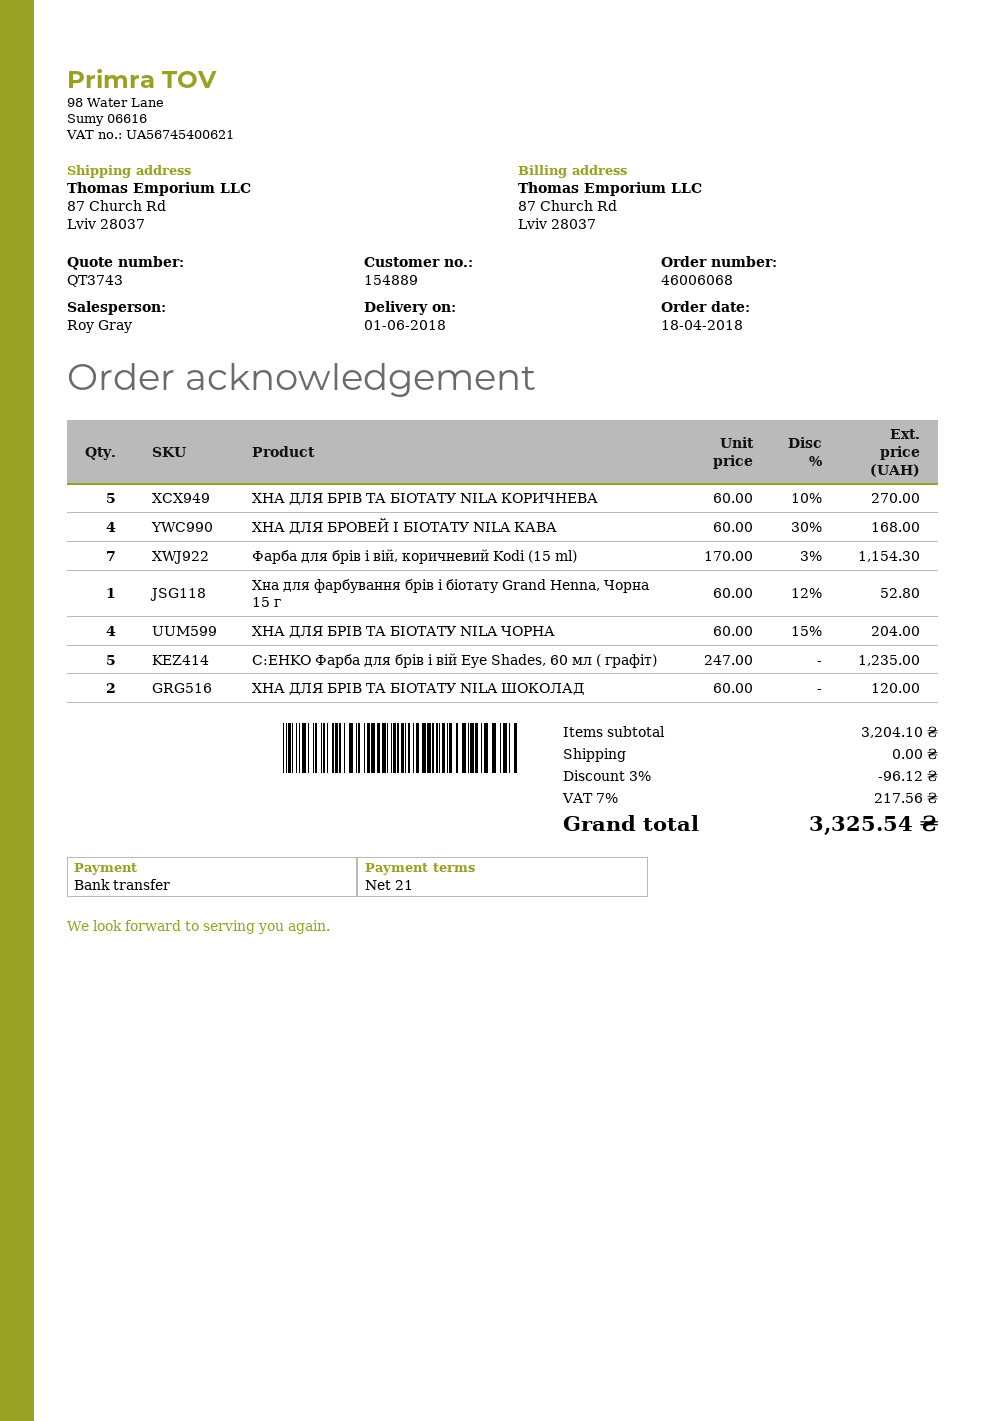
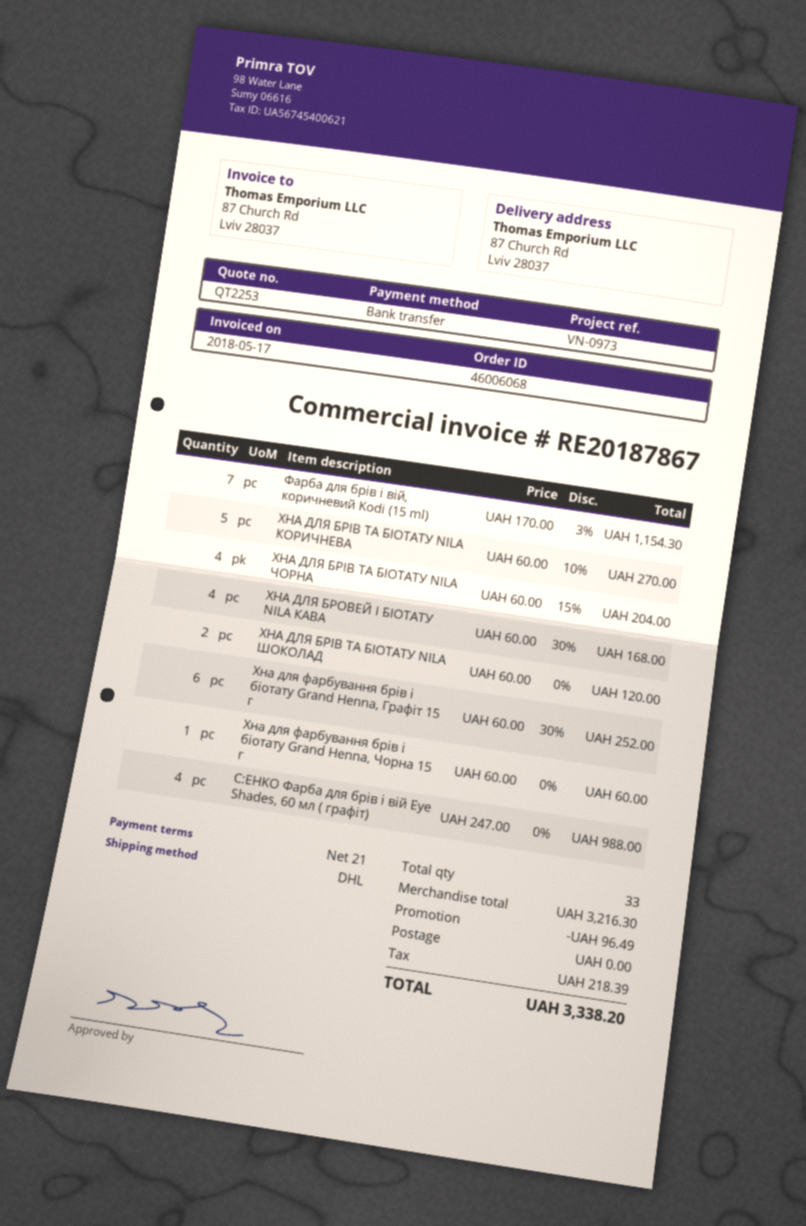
quote number: QT3743 -> QT2253
Хна для фарбування брів і біотату Grand Henna, Чорна 15 г: 1 x 60.00 - 12% = 52.80 -> 1 x 60.00 = 60.00
C:EHKO Фарба для брів і вій Eye Shades, 60 мл ( графіт): 5 x 247.00 = 1235.00 -> 4 x 247.00 = 988.00
Хна для фарбування брів і біотату Grand Henna, Графіт 15 г: none -> 6 x 60.00 - 30% = 252.00
subtotal: 3204.10 -> 3216.30
discount: 96.12 -> 96.49
tax: 217.56 -> 218.39
total: 3325.54 -> 3338.20

